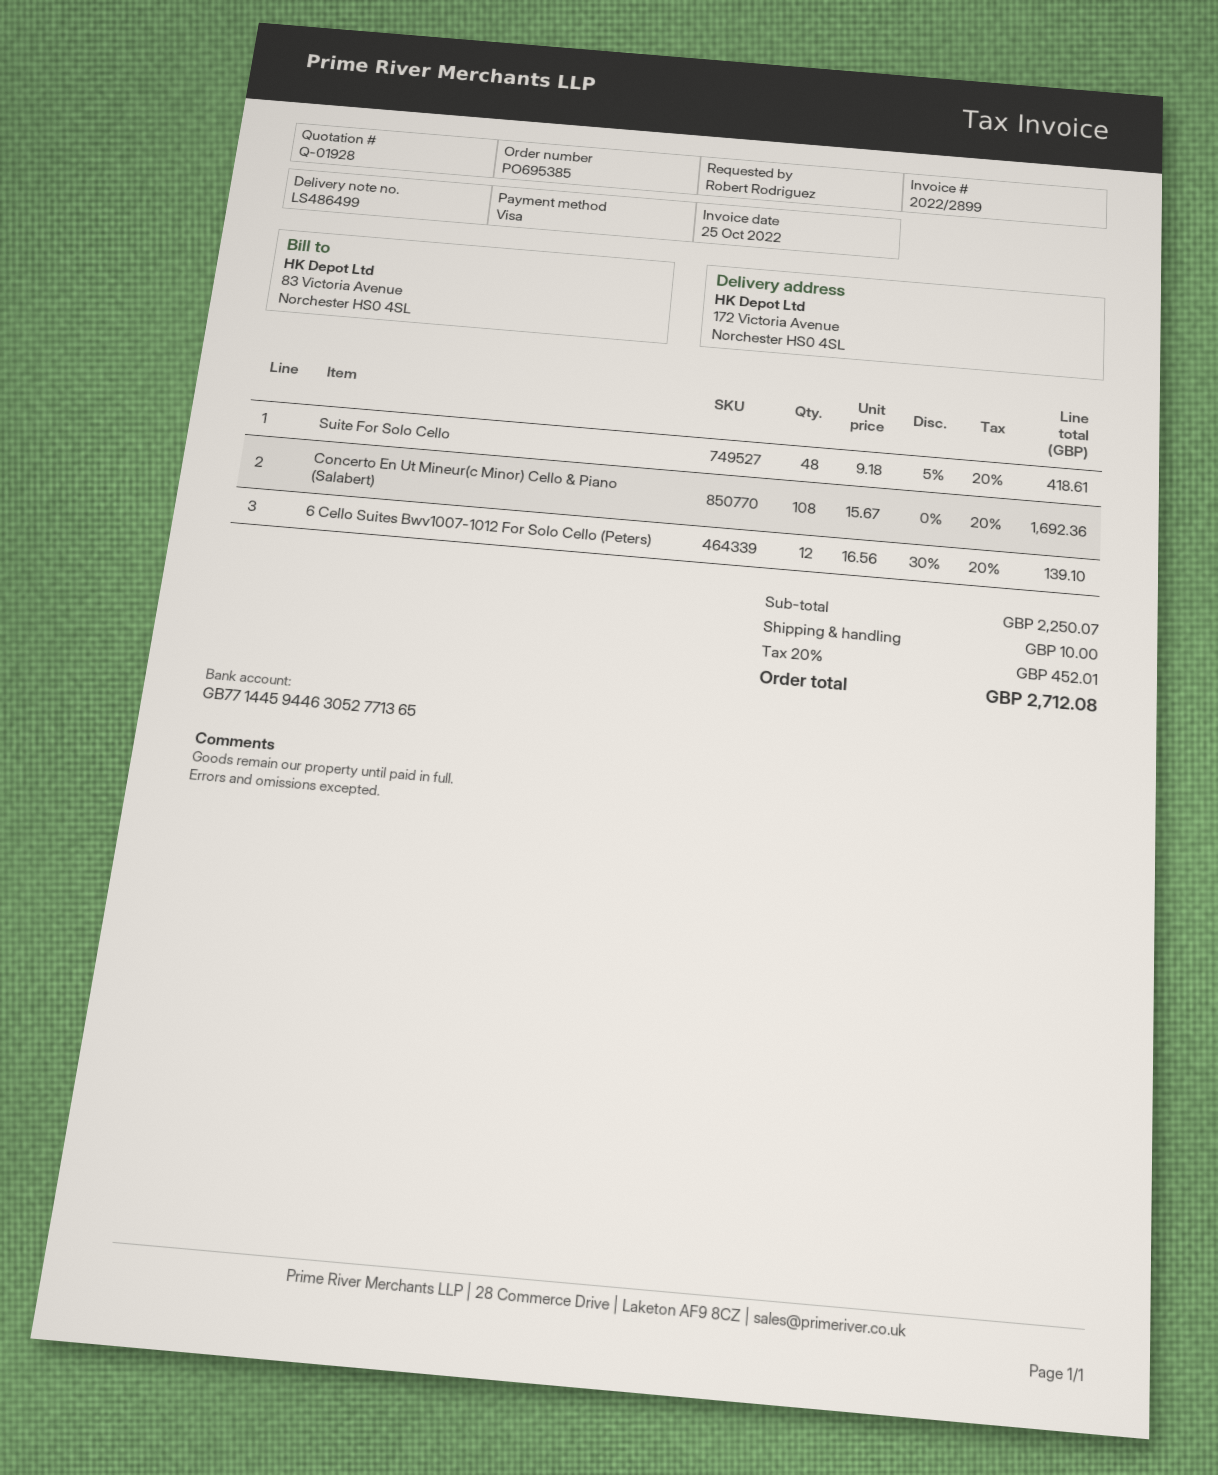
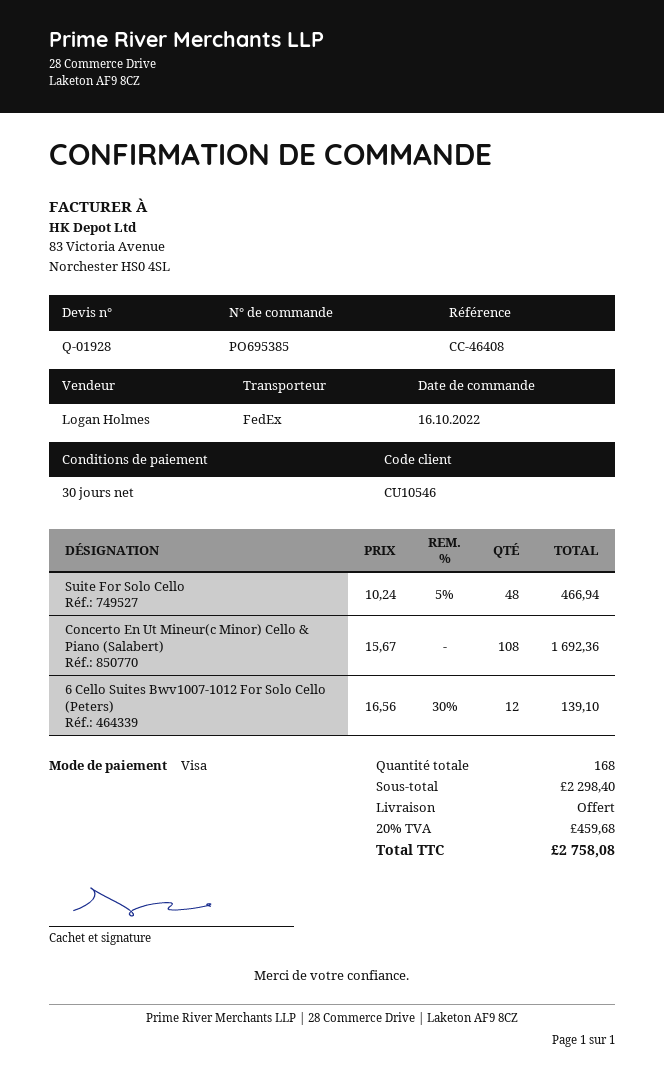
Suite For Solo Cello: 48 x 9.18 - 5% = 418.61 -> 48 x 10.24 - 5% = 466.94
subtotal: 2250.07 -> 2298.40
shipping: 10.00 -> 0.00
tax: 20% = 452.01 -> 20% = 459.68
total: 2712.08 -> 2758.08

